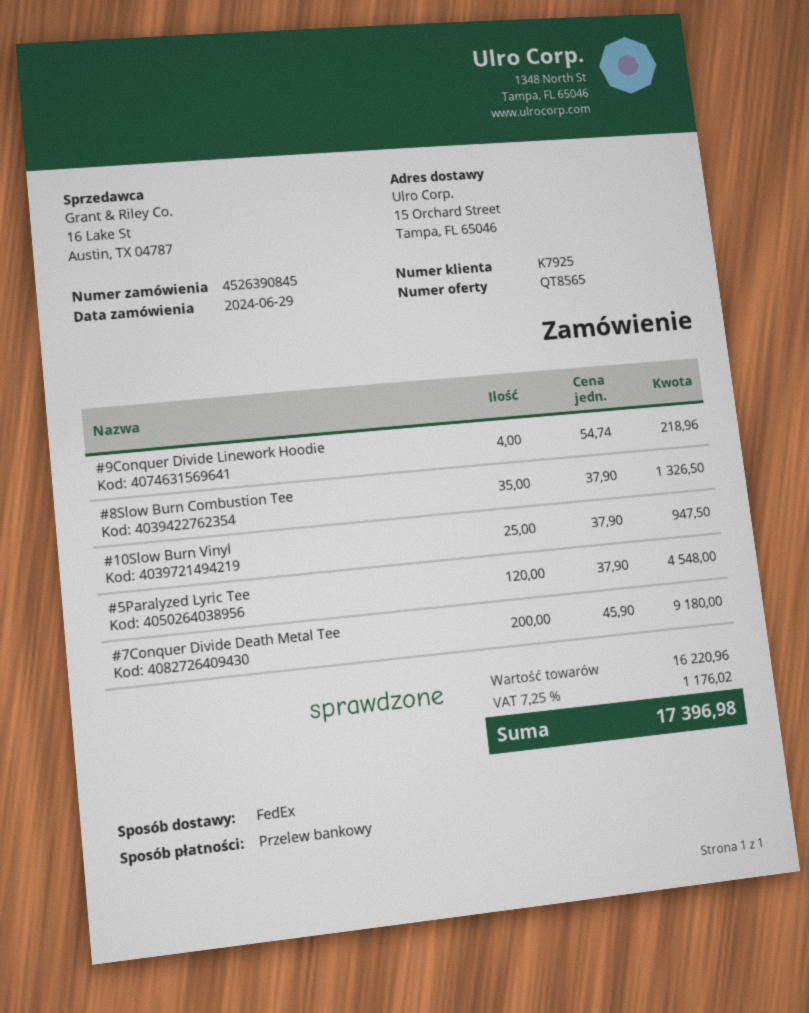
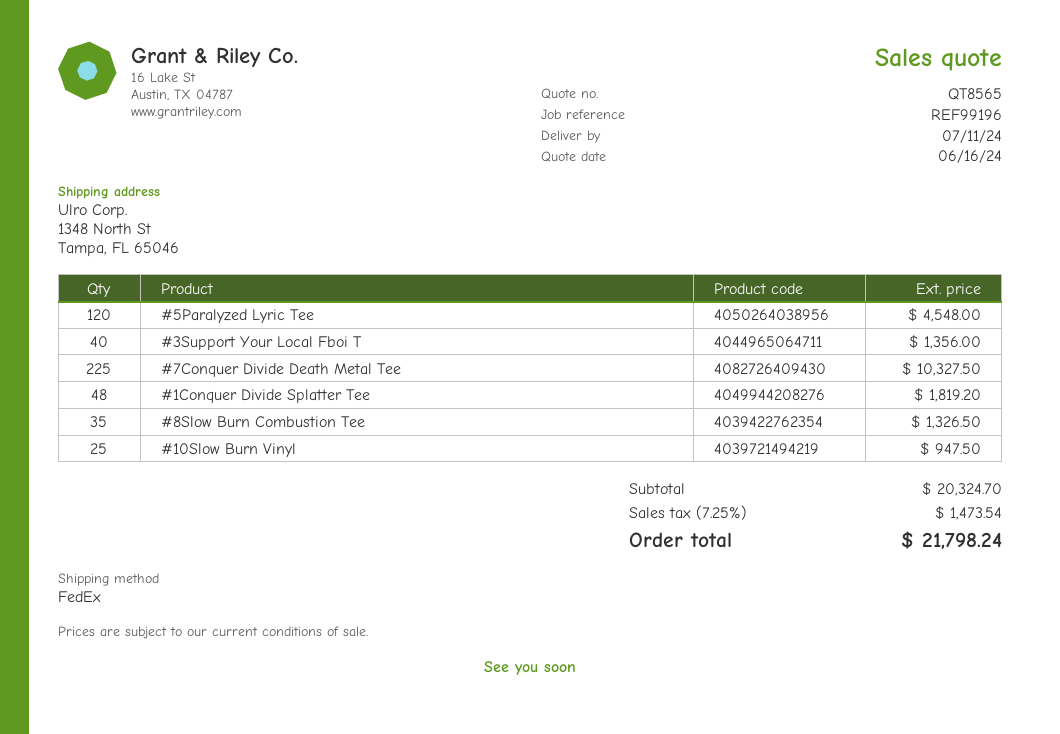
ship to: 15 Orchard Street, Tampa, FL 65046 -> 1348 North St, Tampa, FL 65046
#9Conquer Divide Linework Hoodie: 4 for 218.96 -> none
#7Conquer Divide Death Metal Tee: 200 for 9180.00 -> 225 for 10327.50
#3Support Your Local Fboi T: none -> 40 for 1356.00
#1Conquer Divide Splatter Tee: none -> 48 for 1819.20
subtotal: 16220.96 -> 20324.70
tax: 7.25% = 1176.02 -> 7.25% = 1473.54
total: 17396.98 -> 21798.24

